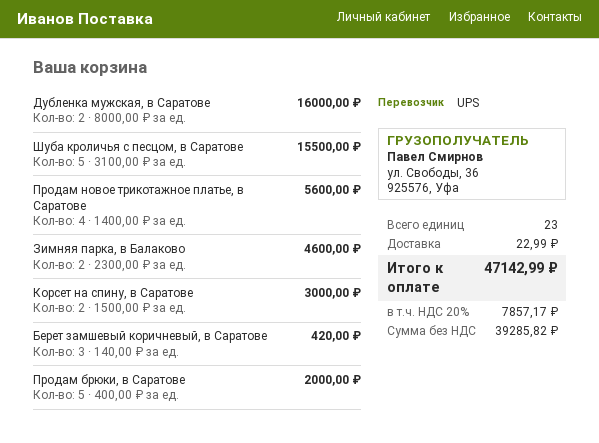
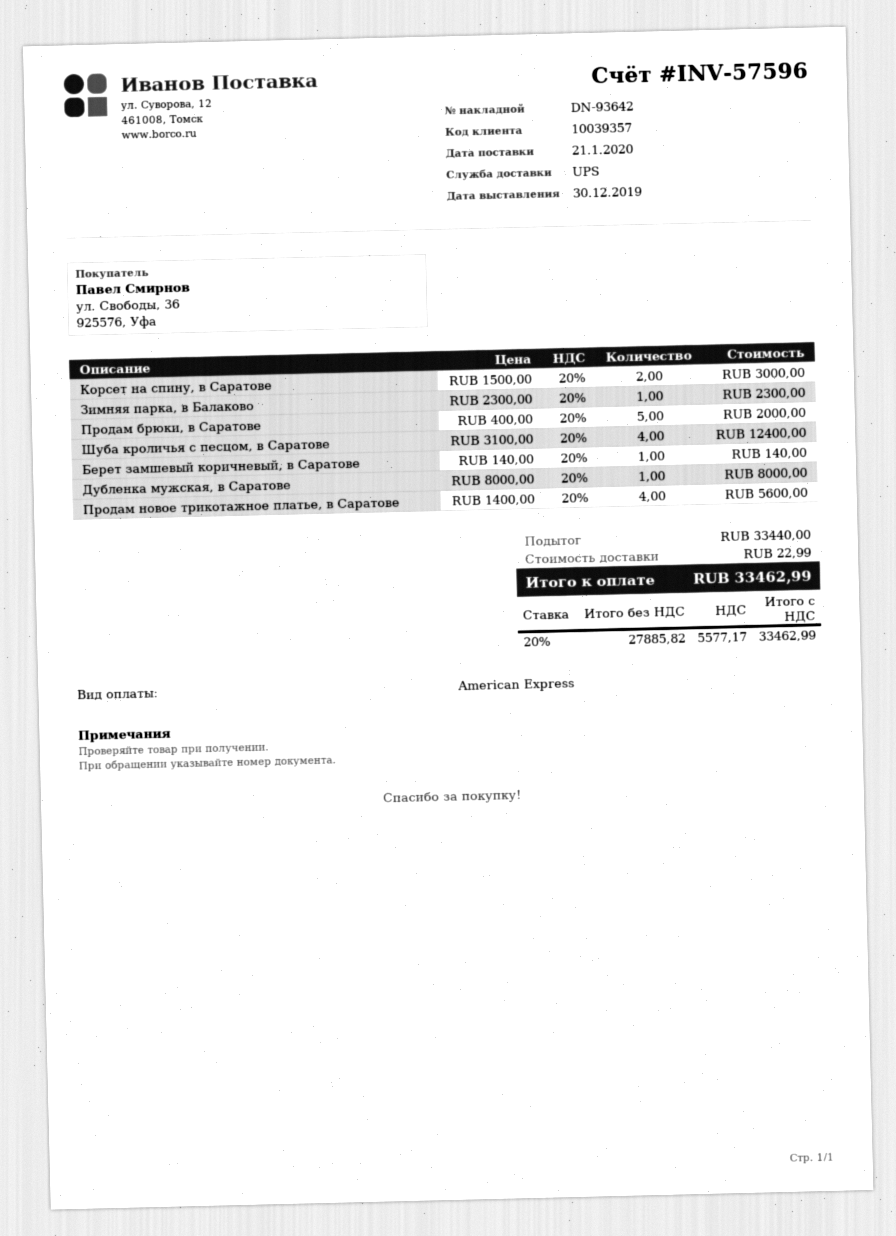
Дубленка мужская, в Саратове: 2 x 8000.00 = 16000.00 -> 1 x 8000.00 = 8000.00
Шуба кроличья с песцом, в Саратове: 5 x 3100.00 = 15500.00 -> 4 x 3100.00 = 12400.00
Зимняя парка, в Балаково: 2 x 2300.00 = 4600.00 -> 1 x 2300.00 = 2300.00
Берет замшевый коричневый, в Саратове: 3 x 140.00 = 420.00 -> 1 x 140.00 = 140.00
net: 39285.82 -> 27885.82
tax: 20% = 7857.17 -> 20% = 5577.17
total: 47142.99 -> 33462.99

